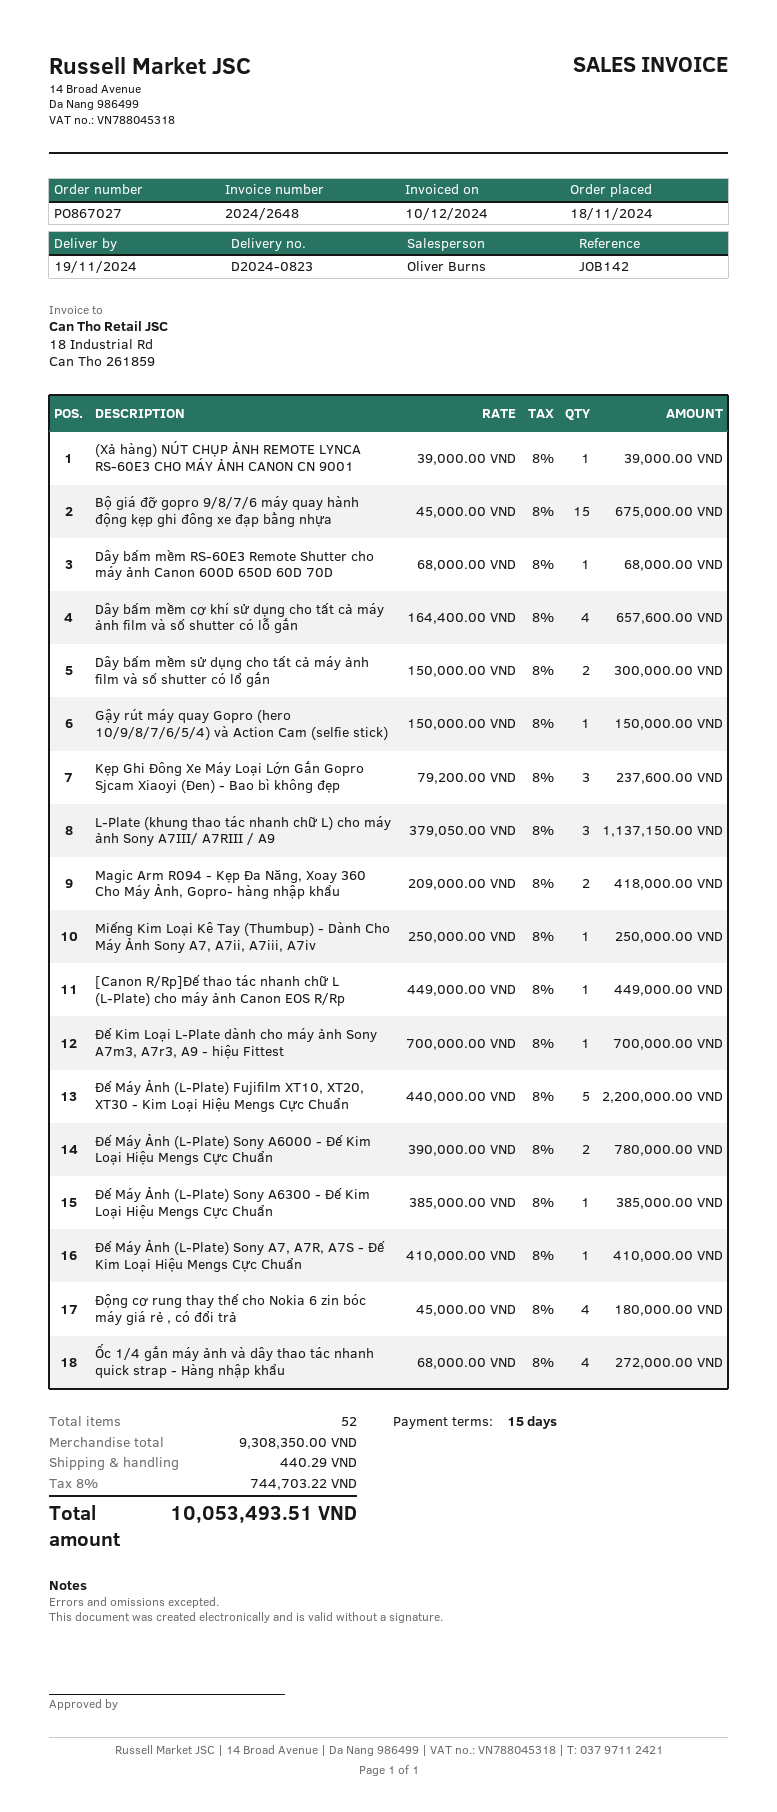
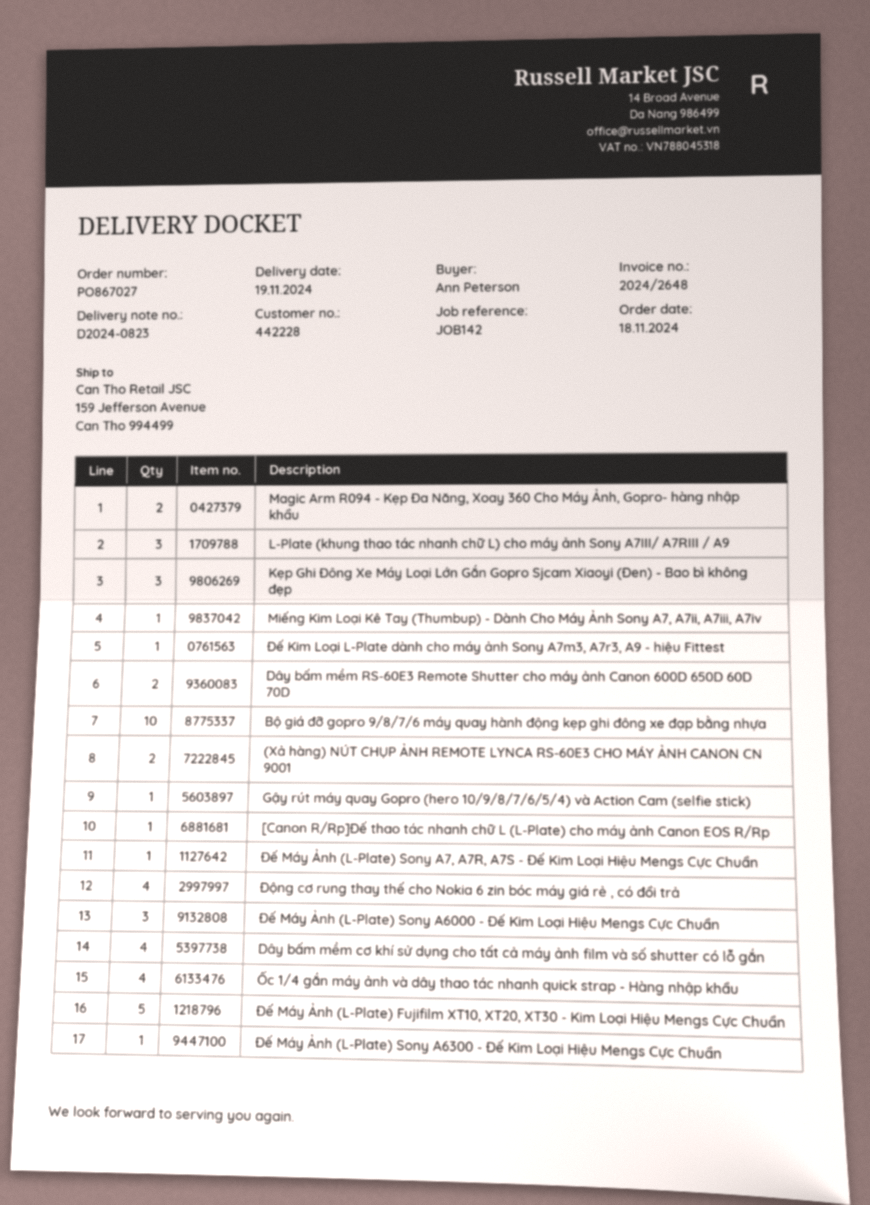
(Xả hàng) NÚT CHỤP ẢNH REMOTE LYNCA RS-60E3 CHO MÁY ẢNH CANON CN 9001: 1 -> 2
Bộ giá đỡ gopro 9/8/7/6 máy quay hành động kẹp ghi đông xe đạp bằng nhựa: 15 -> 10
Dây bấm mềm RS-60E3 Remote Shutter cho máy ảnh Canon 600D 650D 60D 70D: 1 -> 2
Dây bấm mềm sử dụng cho tất cả máy ảnh film và số shutter có lổ gắn: 2 -> none
Đế Máy Ảnh (L-Plate) Sony A6000 - Đế Kim Loại Hiệu Mengs Cực Chuẩn: 2 -> 3

